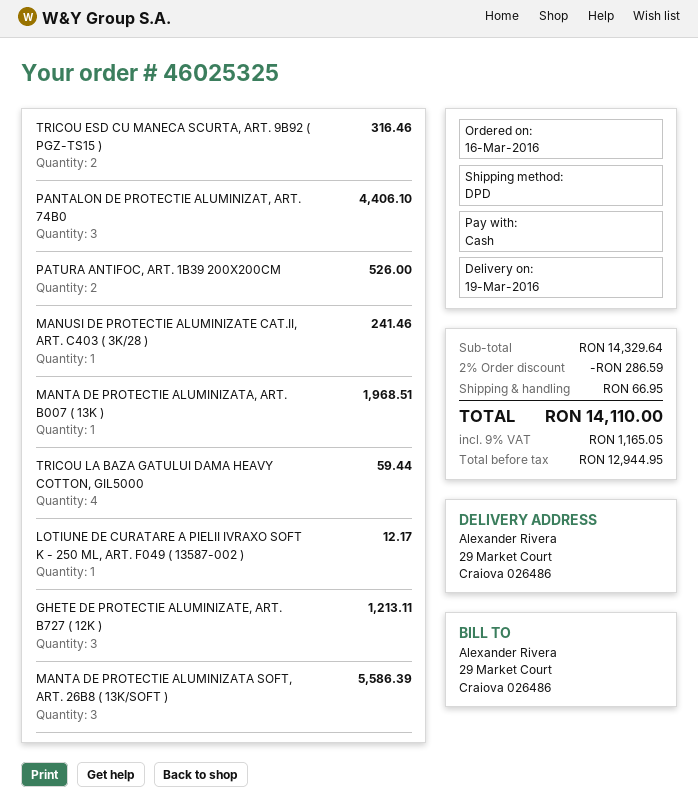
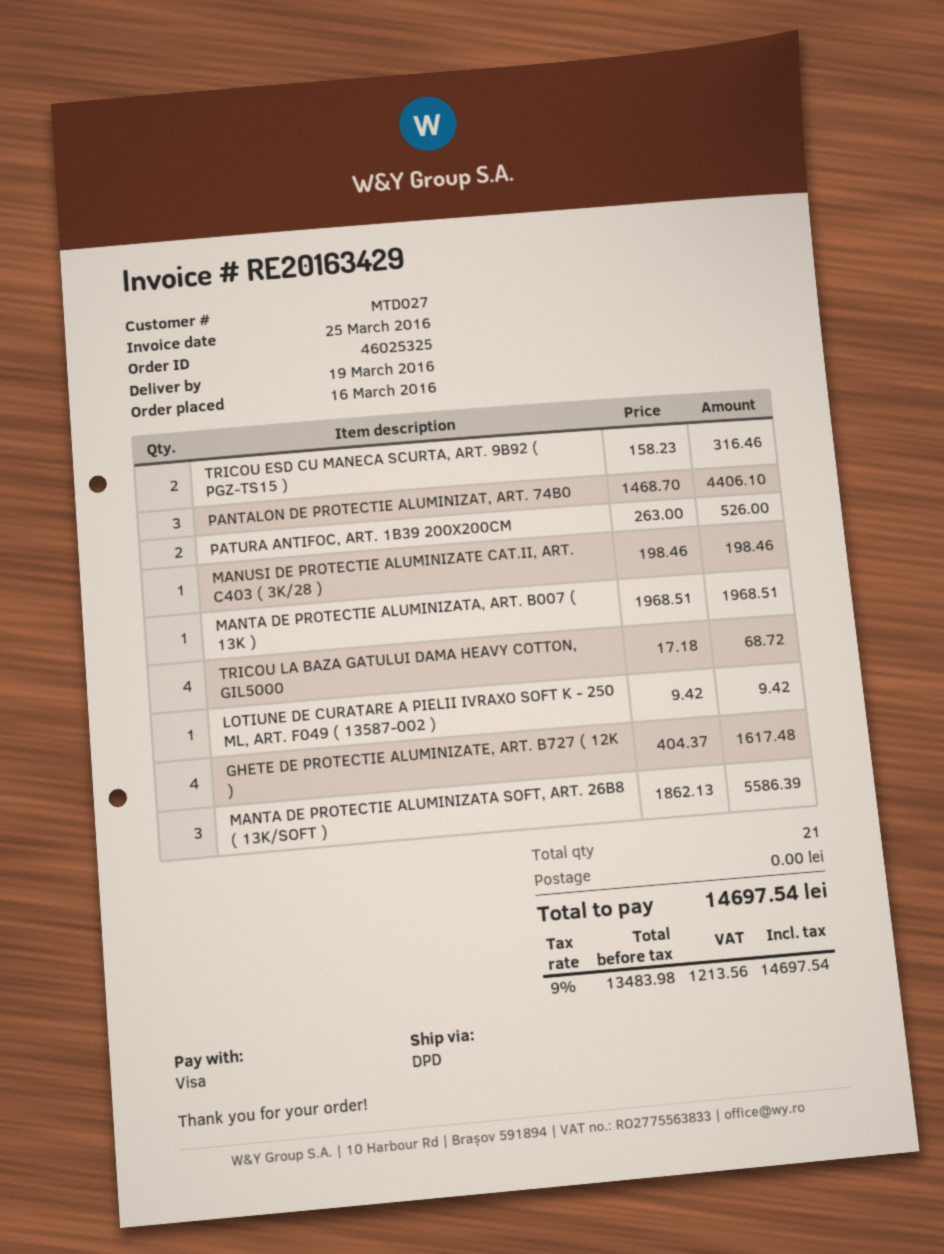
payment method: cash -> Visa
MANUSI DE PROTECTIE ALUMINIZATE CAT.II, ART. C403 ( 3K/28 ): 1 for 241.46 -> 1 for 198.46
TRICOU LA BAZA GATULUI DAMA HEAVY COTTON, GIL5000: 4 for 59.44 -> 4 for 68.72
LOTIUNE DE CURATARE A PIELII IVRAXO SOFT K - 250 ML, ART. F049 ( 13587-002 ): 1 for 12.17 -> 1 for 9.42
GHETE DE PROTECTIE ALUMINIZATE, ART. B727 ( 12K ): 3 for 1213.11 -> 4 for 1617.48
discount: 2% = 286.59 -> none
shipping: 66.95 -> 0.00
net: 12944.95 -> 13483.98
tax: 9% = 1165.05 -> 9% = 1213.56
total: 14110.00 -> 14697.54

